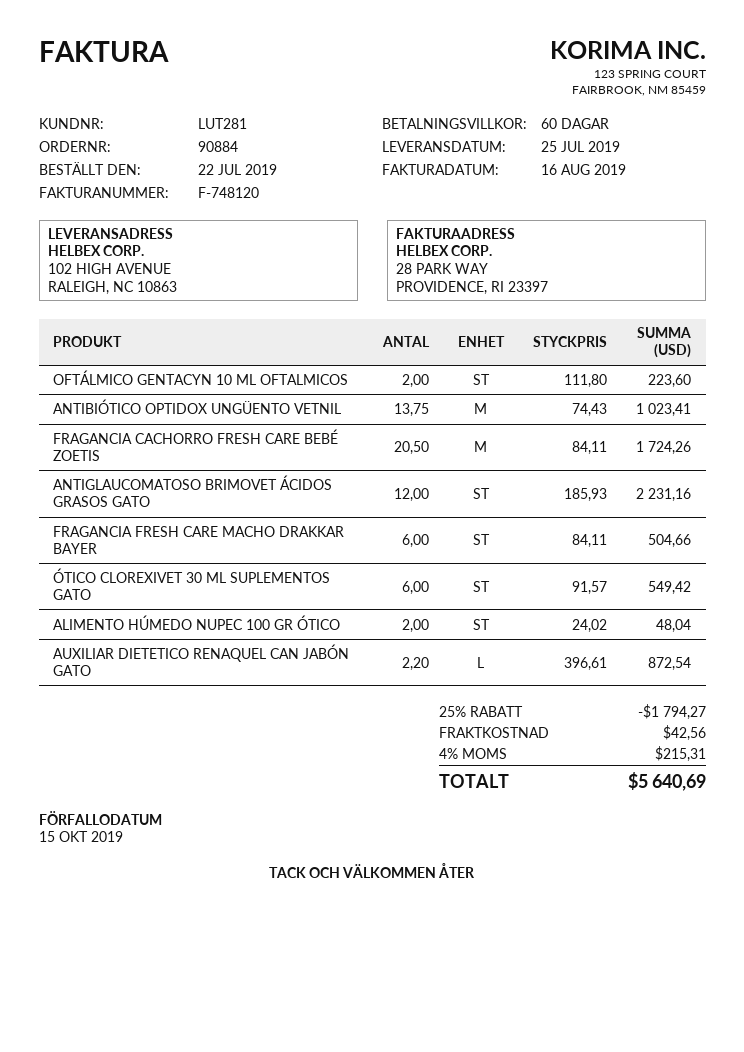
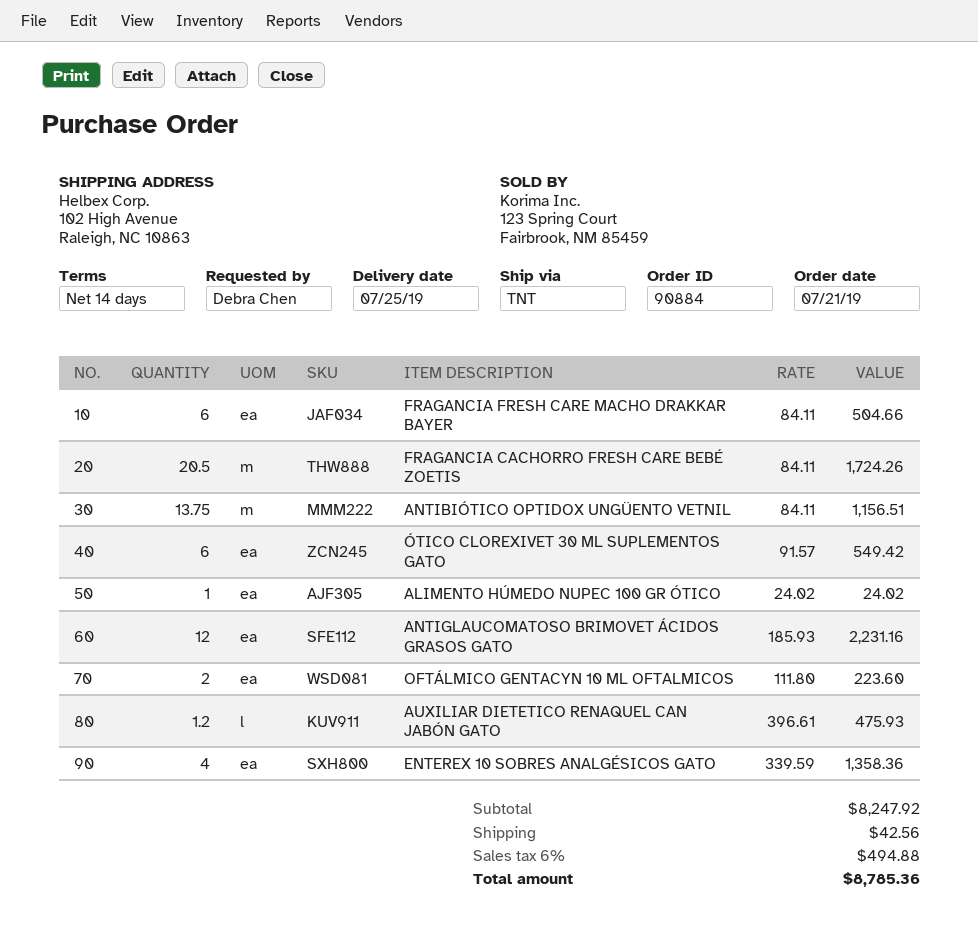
order date: 2019-07-22 -> 2019-07-21
payment terms: 60 days -> 14 days
ANTIBIÓTICO OPTIDOX UNGÜENTO VETNIL: 13.75 x 74.43 = 1023.41 -> 13.75 x 84.11 = 1156.51
ALIMENTO HÚMEDO NUPEC 100 GR ÓTICO: 2 x 24.02 = 48.04 -> 1 x 24.02 = 24.02
AUXILIAR DIETETICO RENAQUEL CAN JABÓN GATO: 2.2 x 396.61 = 872.54 -> 1.2 x 396.61 = 475.93
ENTEREX 10 SOBRES ANALGÉSICOS GATO: none -> 4 x 339.59 = 1358.36
discount: 25% = 1794.27 -> none
tax: 4% = 215.31 -> 6% = 494.88
total: 5640.69 -> 8785.36

